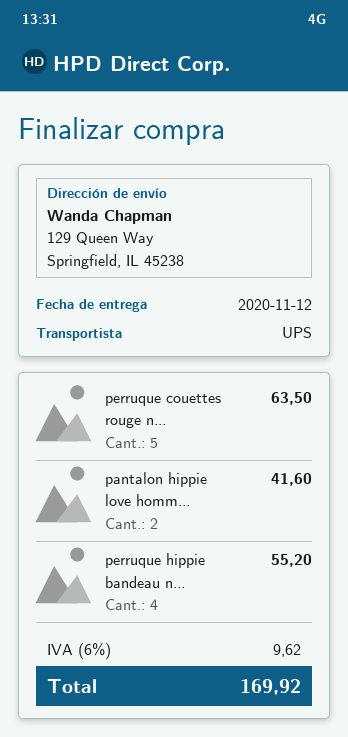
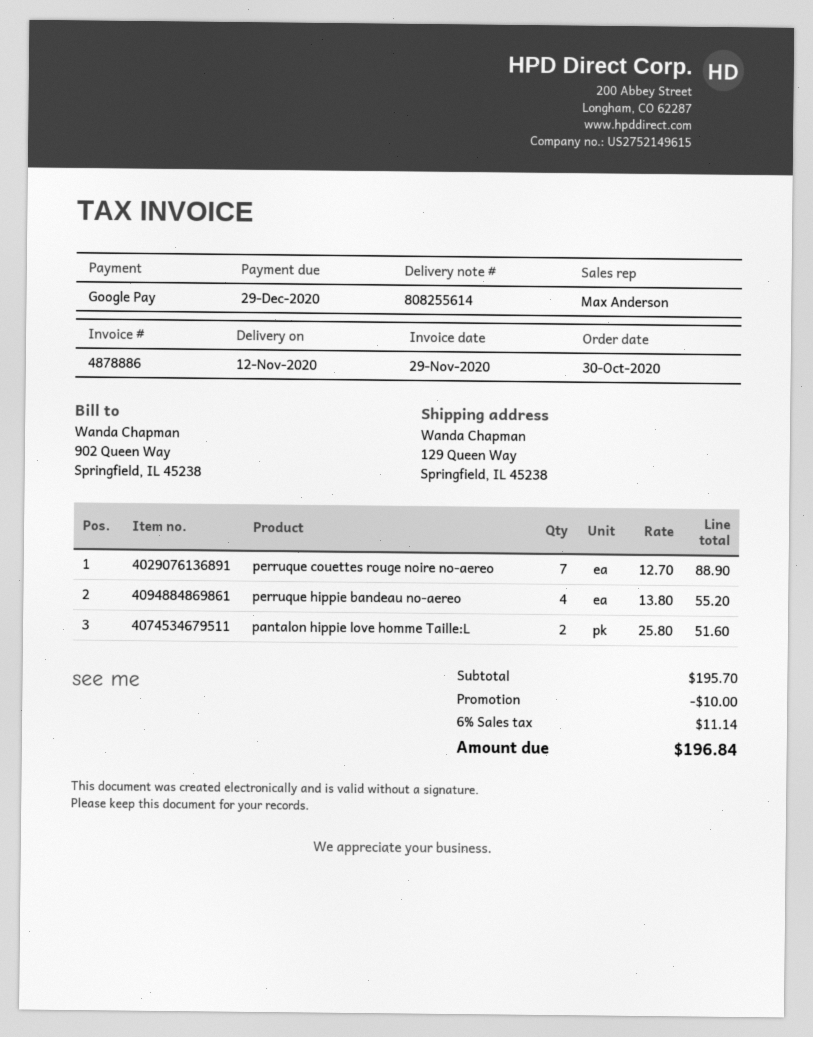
perruque couettes rouge n...: 5 for 63.50 -> 7 for 88.90
pantalon hippie love homm...: 2 for 41.60 -> 2 for 51.60
discount: none -> 10.00
tax: 6% = 9.62 -> 6% = 11.14
total: 169.92 -> 196.84

